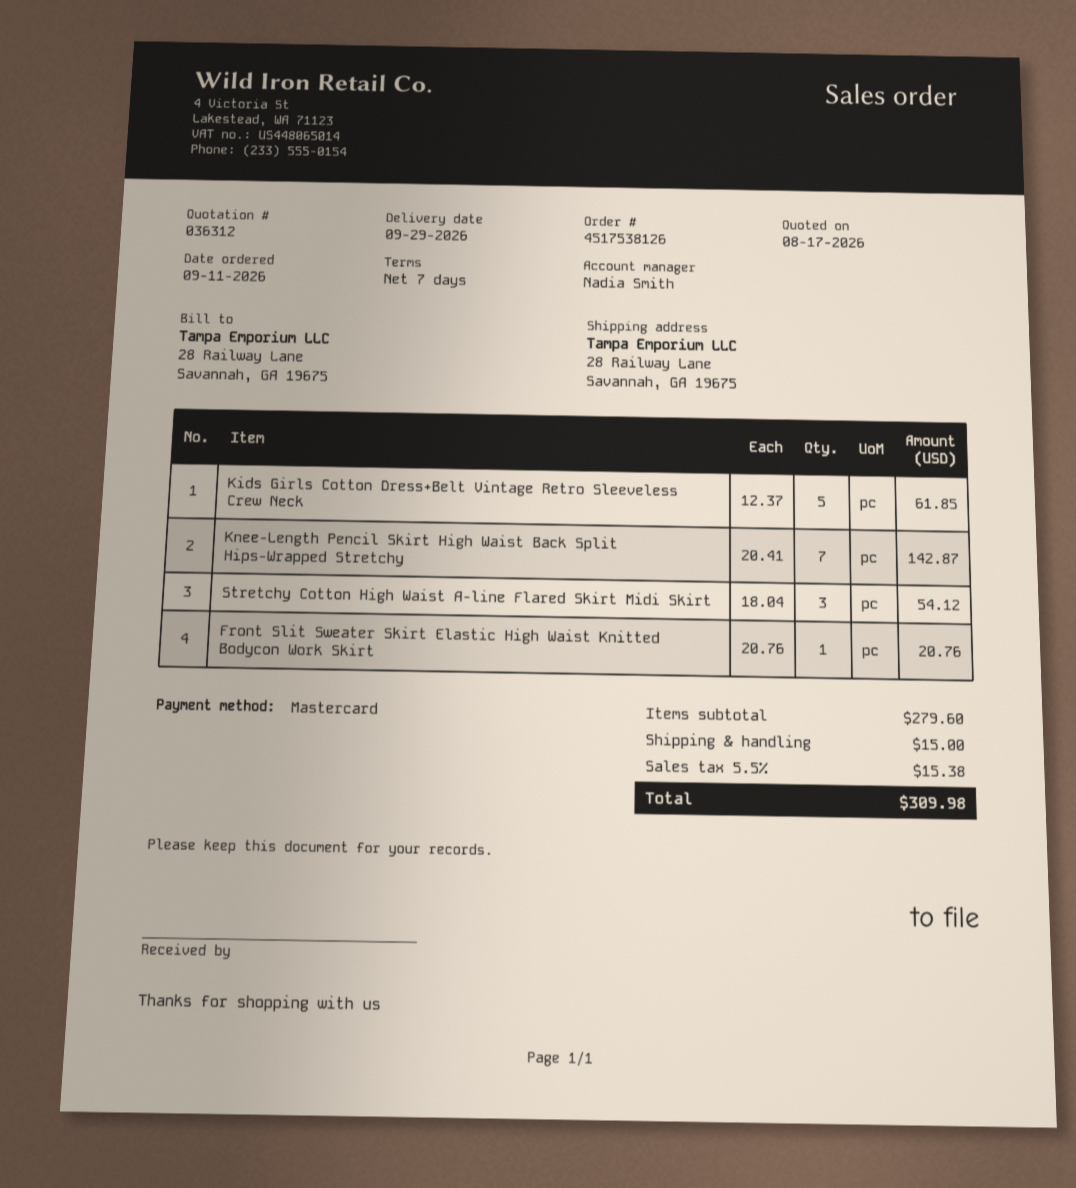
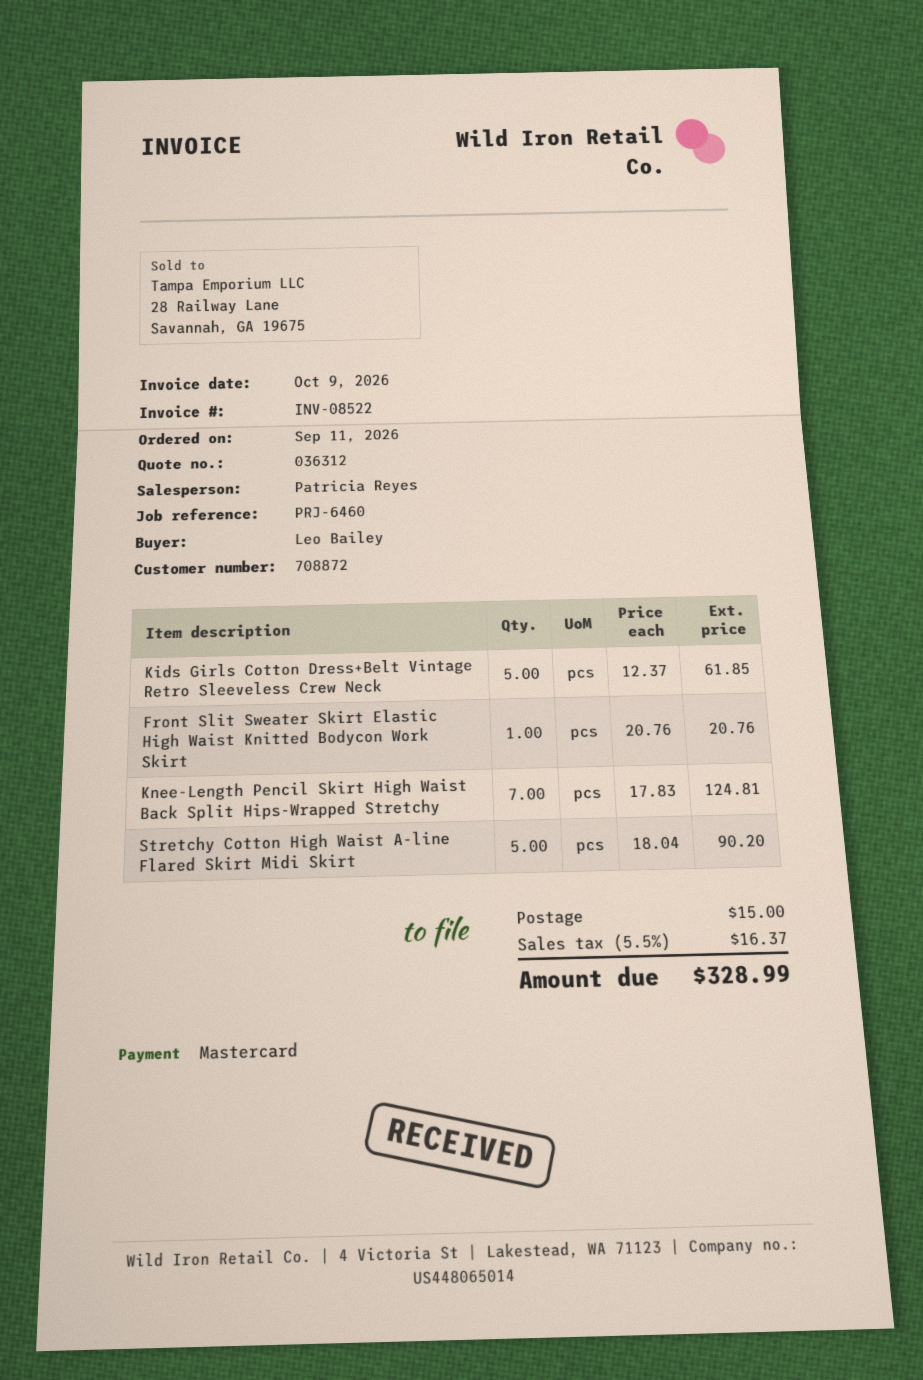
sales rep: Nadia Smith -> Patricia Reyes
Knee-Length Pencil Skirt High Waist Back Split Hips-Wrapped Stretchy: 7 x 20.41 = 142.87 -> 7 x 17.83 = 124.81
Stretchy Cotton High Waist A-line Flared Skirt Midi Skirt: 3 x 18.04 = 54.12 -> 5 x 18.04 = 90.20
tax: 5.5% = 15.38 -> 5.5% = 16.37
total: 309.98 -> 328.99

